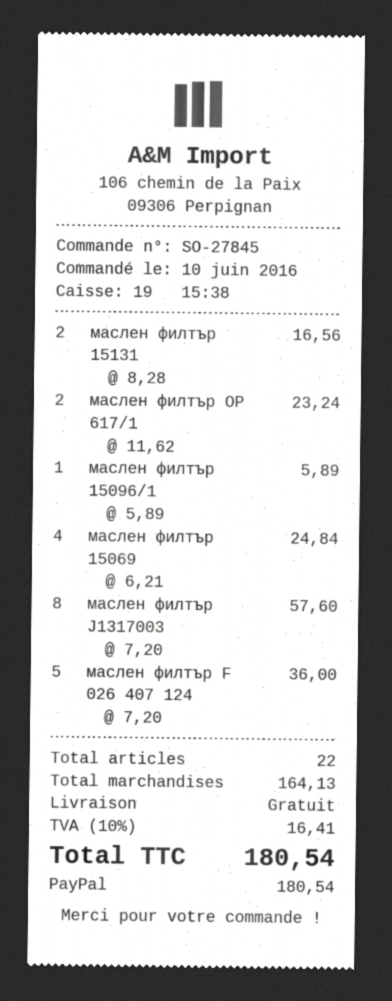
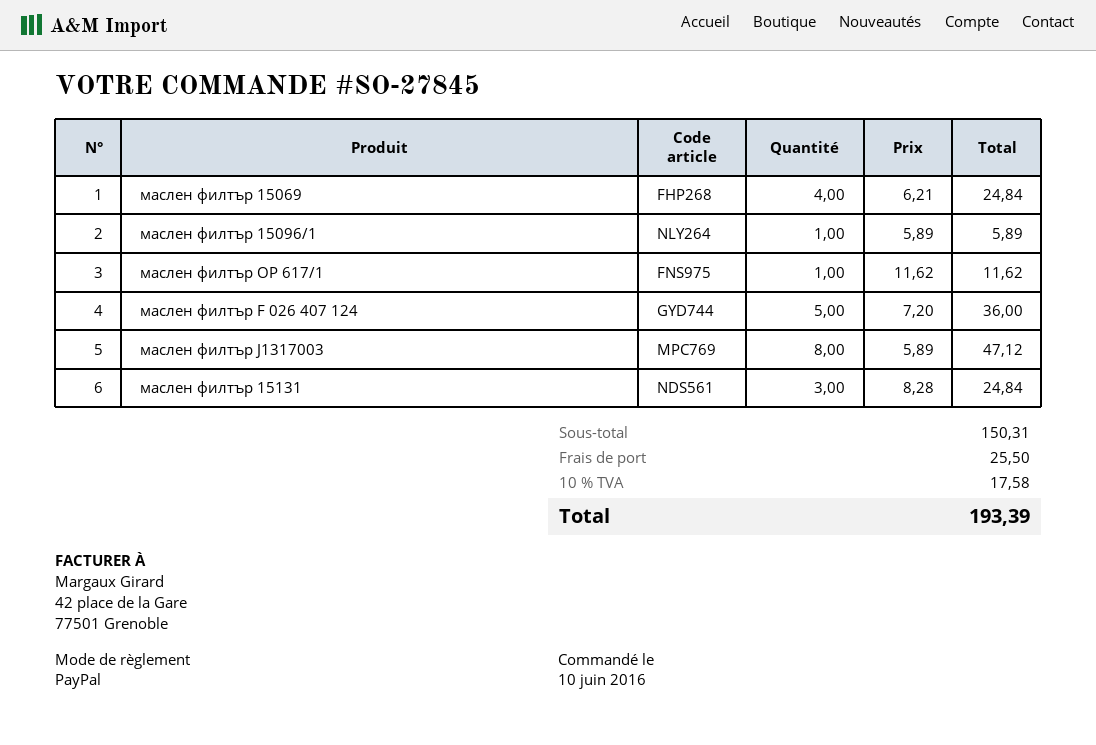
маслен филтър 15131: 2 x 8.28 = 16.56 -> 3 x 8.28 = 24.84
маслен филтър OP 617/1: 2 x 11.62 = 23.24 -> 1 x 11.62 = 11.62
маслен филтър J1317003: 8 x 7.20 = 57.60 -> 8 x 5.89 = 47.12
subtotal: 164.13 -> 150.31
shipping: 0.00 -> 25.50
tax: 10% = 16.41 -> 10% = 17.58
total: 180.54 -> 193.39

